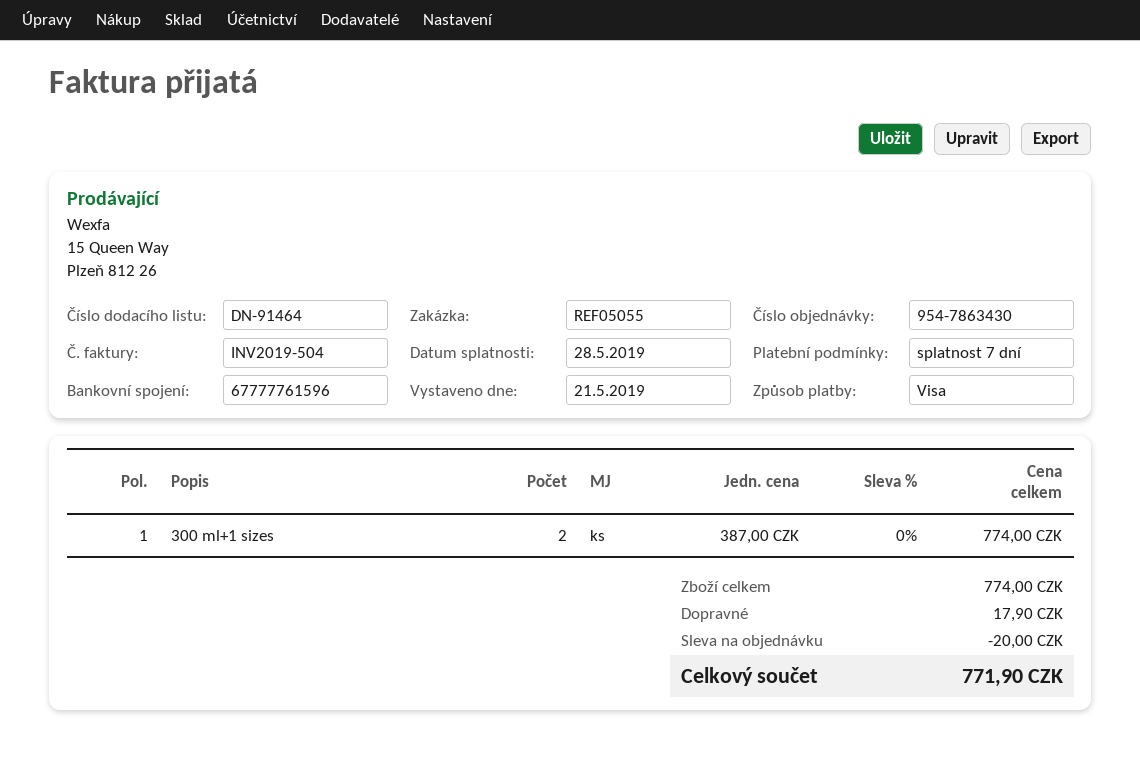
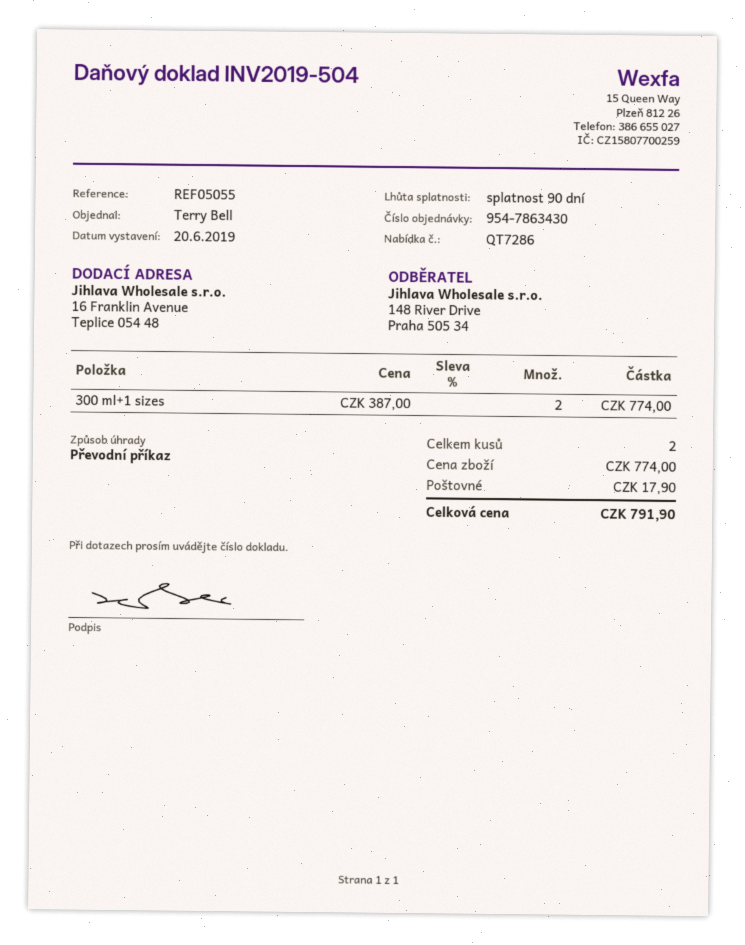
invoice date: 2019-05-21 -> 2019-06-20
payment terms: 7 days -> 90 days
payment method: Visa -> bank transfer
discount: 20.00 -> none
total: 771.90 -> 791.90

